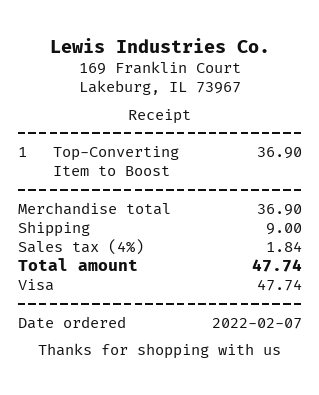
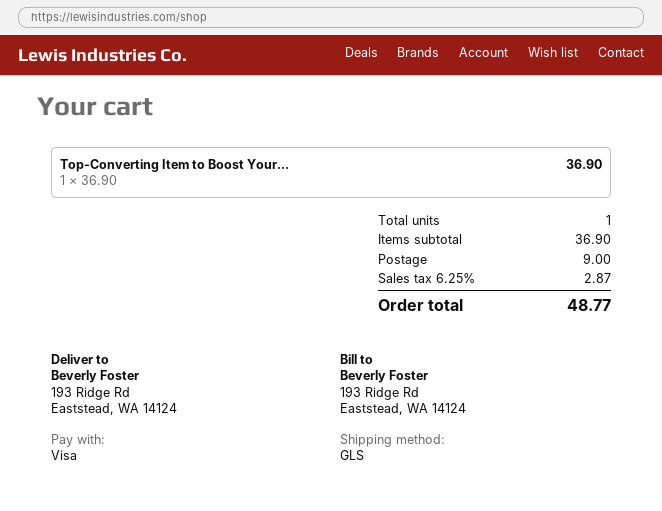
tax: 4% = 1.84 -> 6.25% = 2.87
total: 47.74 -> 48.77

